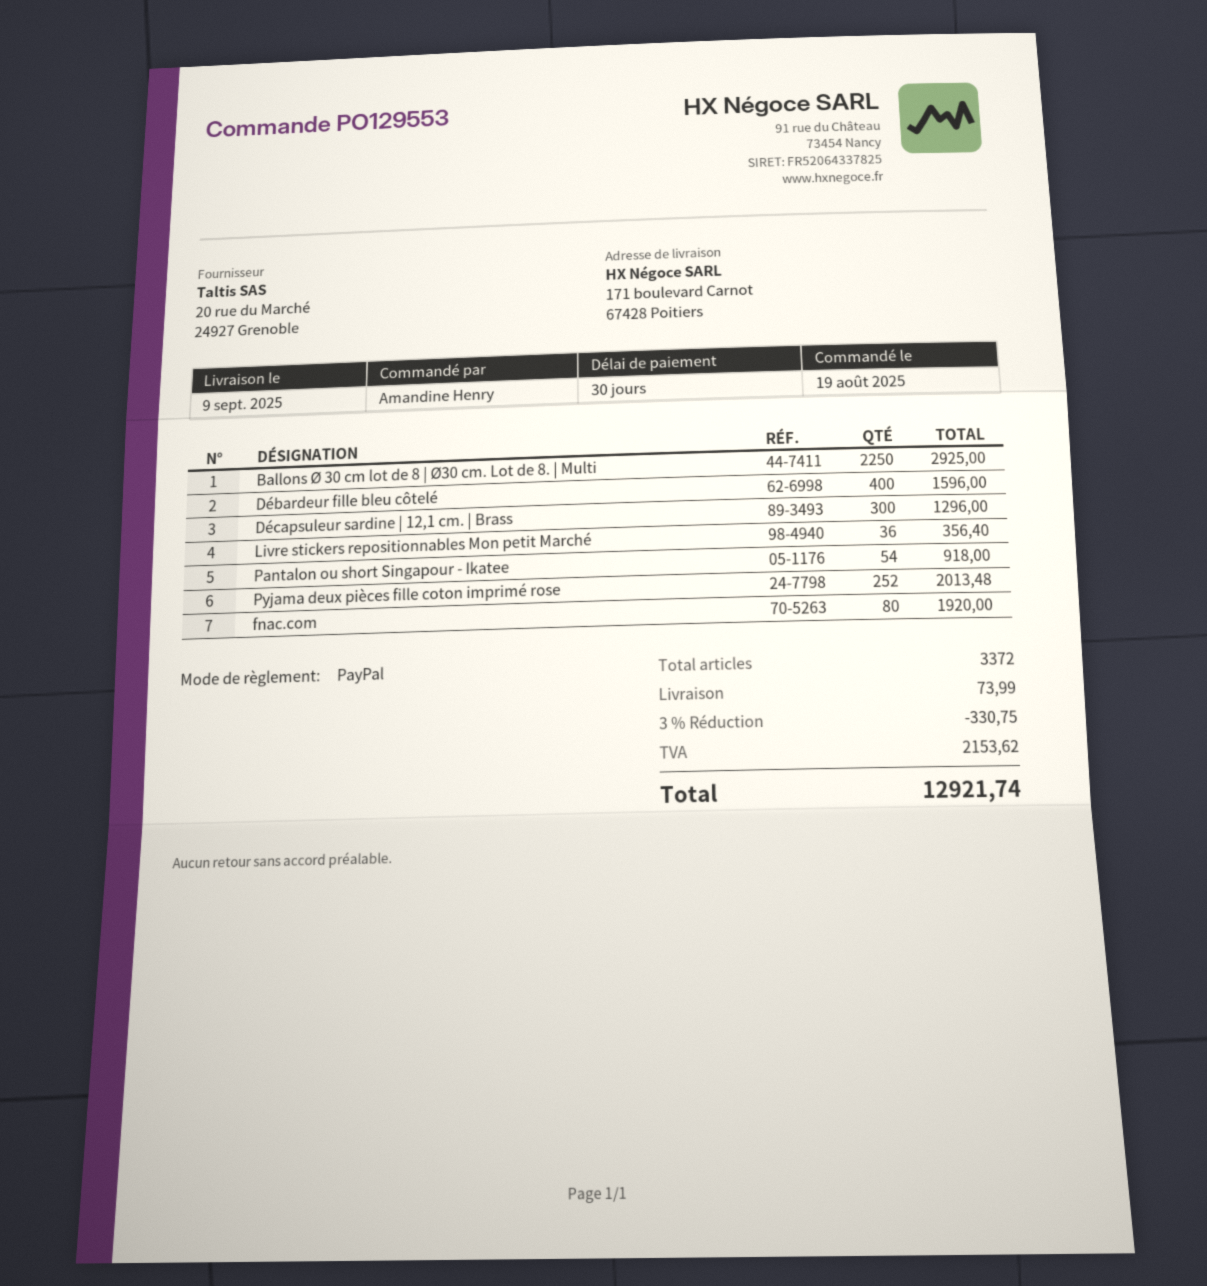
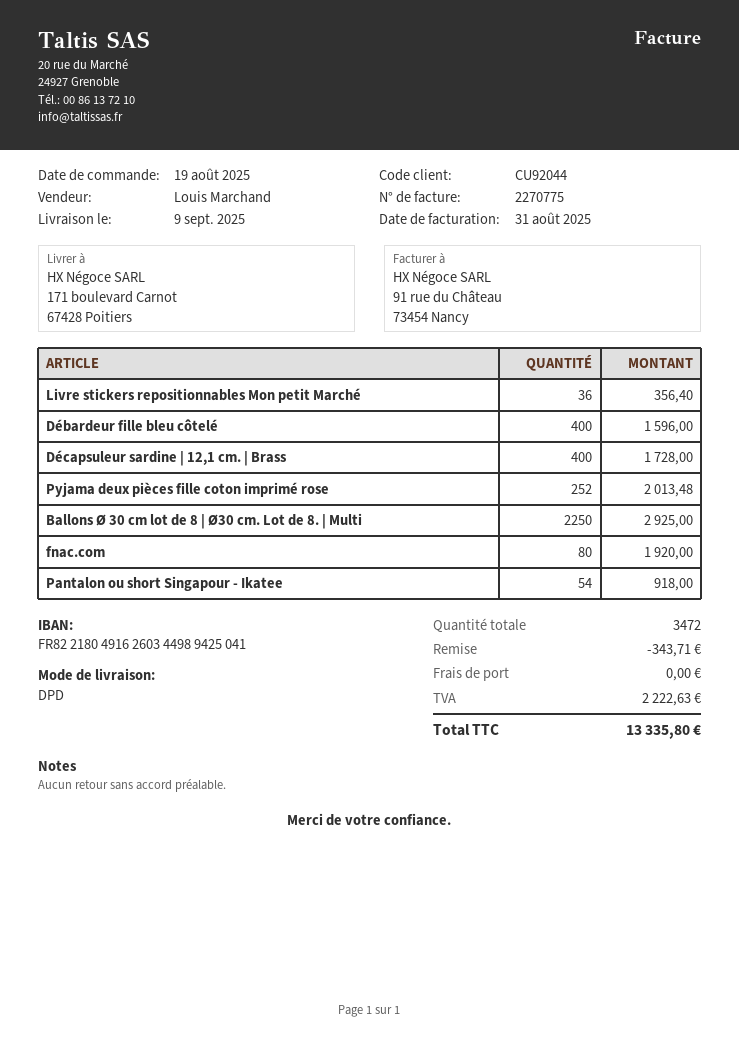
Décapsuleur sardine | 12,1 cm. | Brass: 300 for 1296.00 -> 400 for 1728.00
total quantity: 3372 -> 3472
discount: 330.75 -> 343.71
shipping: 73.99 -> 0.00
tax: 2153.62 -> 2222.63
total: 12921.74 -> 13335.80

